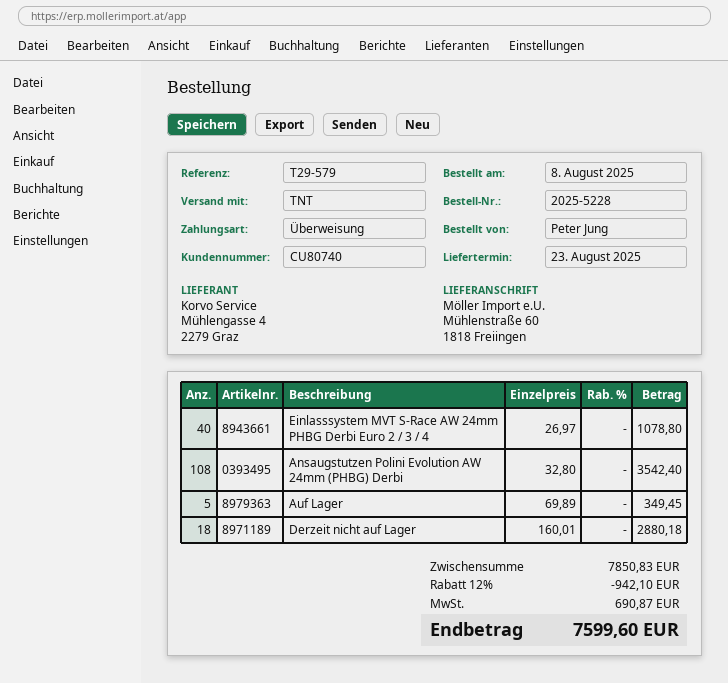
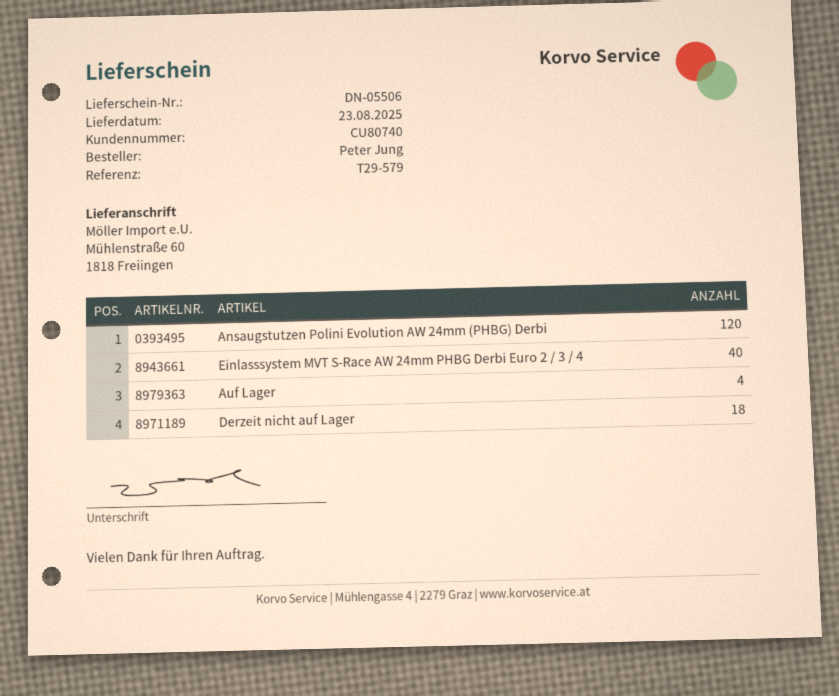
Ansaugstutzen Polini Evolution AW 24mm (PHBG) Derbi: 108 -> 120
Auf Lager: 5 -> 4

